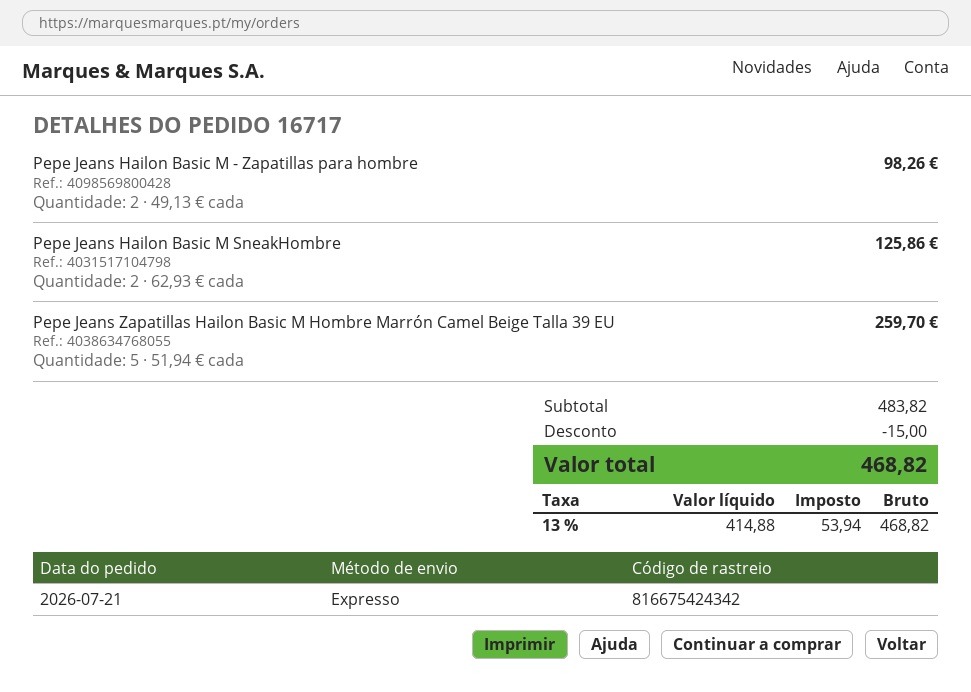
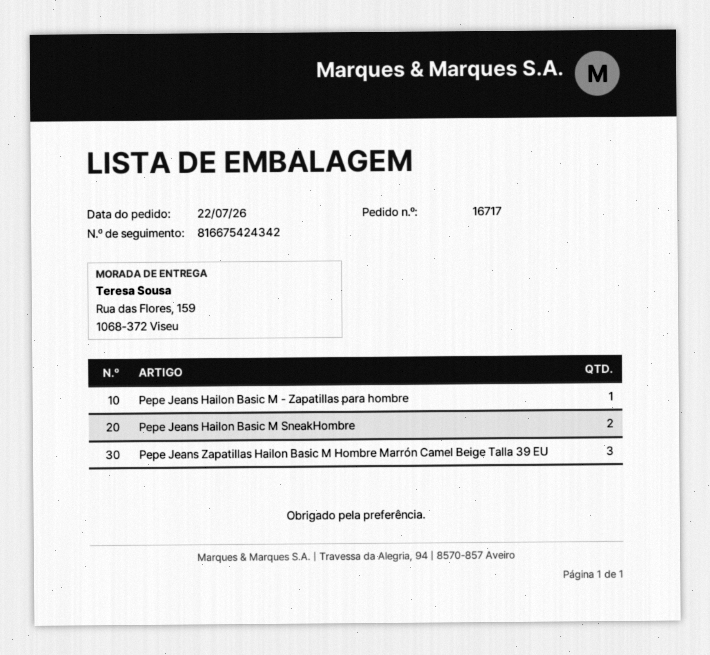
order date: 2026-07-21 -> 2026-07-22
Pepe Jeans Hailon Basic M - Zapatillas para hombre: 2 -> 1
Pepe Jeans Zapatillas Hailon Basic M Hombre Marrón Camel Beige Talla 39 EU: 5 -> 3

